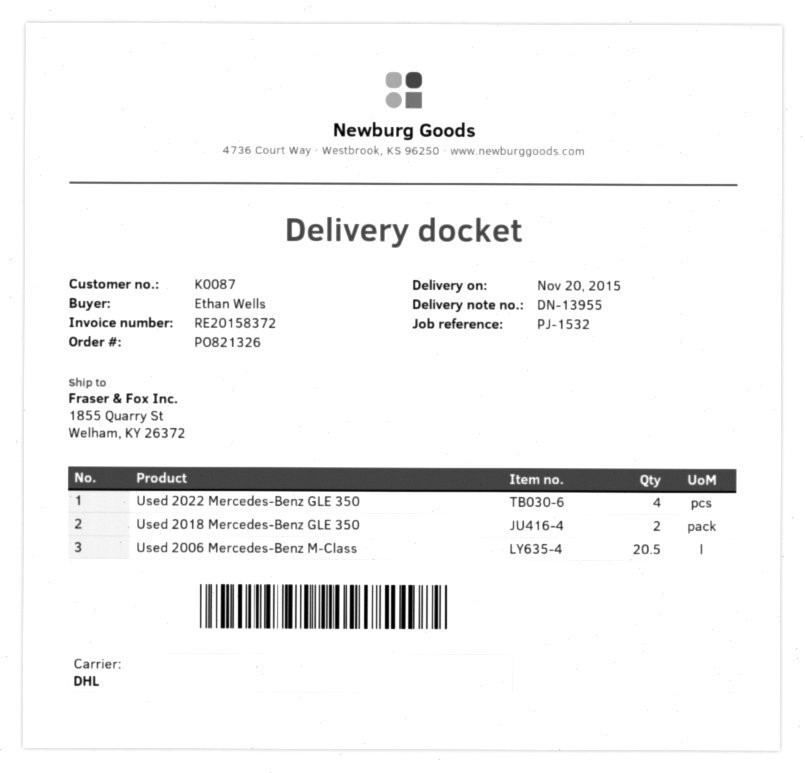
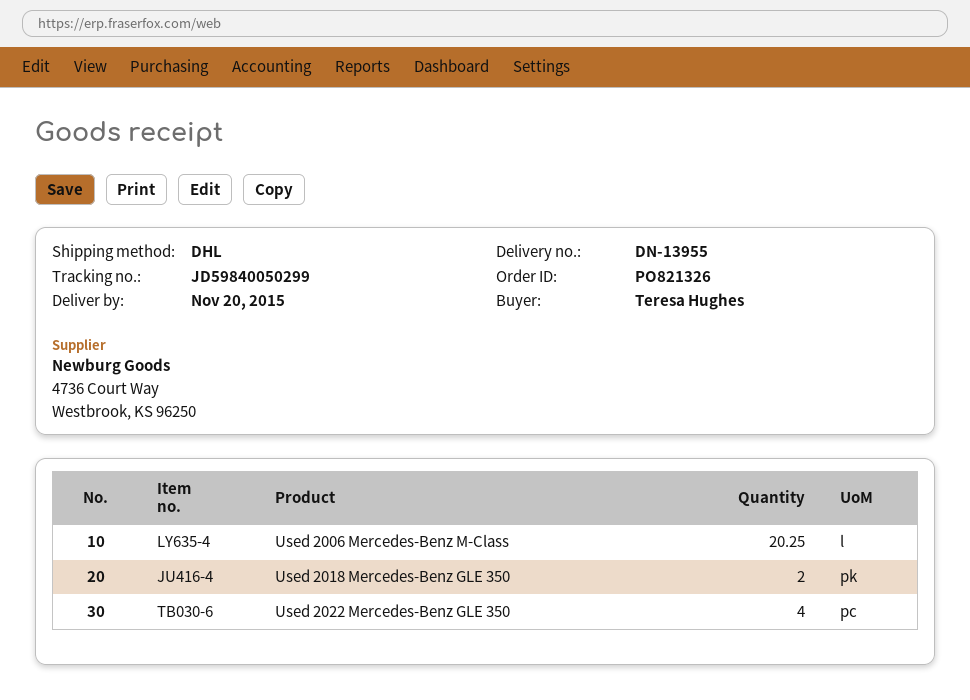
ordered by: Ethan Wells -> Teresa Hughes
Used 2006 Mercedes-Benz M-Class: 20.5 -> 20.25

